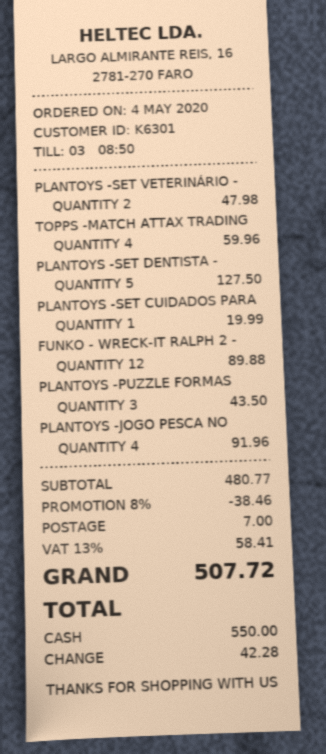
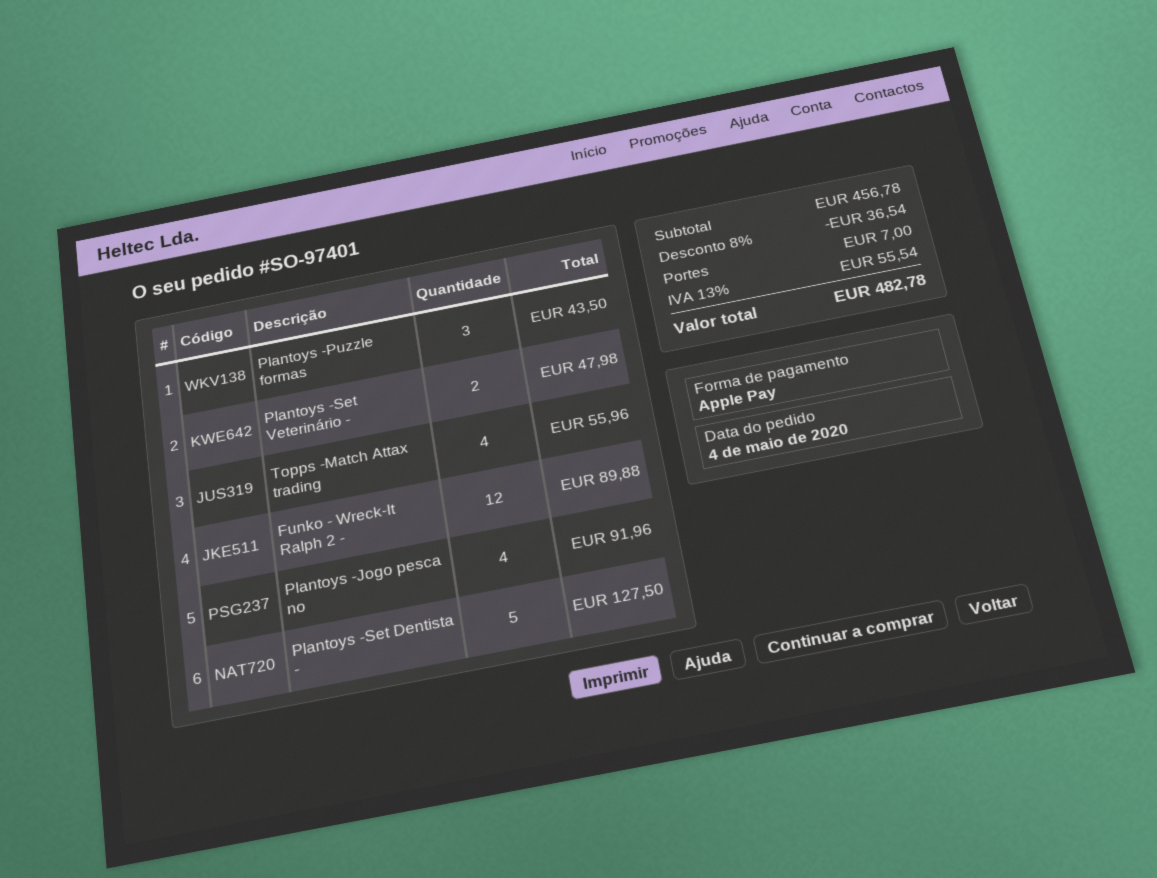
payment method: cash -> Apple Pay
TOPPS -MATCH ATTAX TRADING: 4 for 59.96 -> 4 for 55.96
PLANTOYS -SET CUIDADOS PARA: 1 for 19.99 -> none
subtotal: 480.77 -> 456.78
discount: 8% = 38.46 -> 8% = 36.54
tax: 13% = 58.41 -> 13% = 55.54
total: 507.72 -> 482.78

